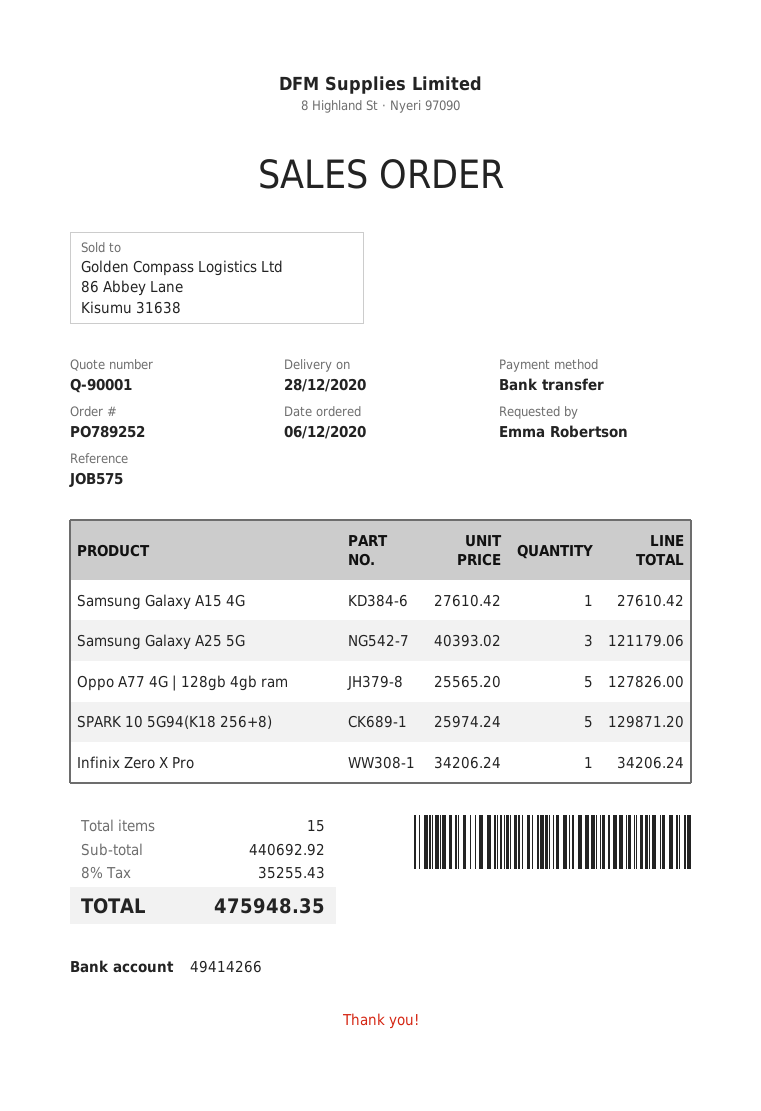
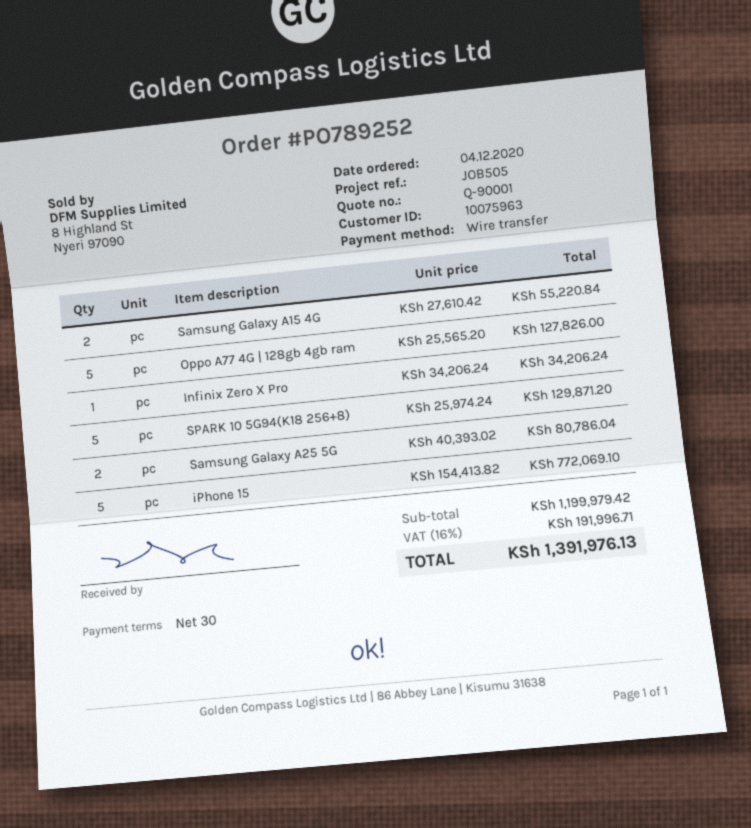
order date: 2020-12-06 -> 2020-12-04
reference: JOB575 -> JOB505
Samsung Galaxy A15 4G: 1 x 27610.42 = 27610.42 -> 2 x 27610.42 = 55220.84
Samsung Galaxy A25 5G: 3 x 40393.02 = 121179.06 -> 2 x 40393.02 = 80786.04
iPhone 15: none -> 5 x 154413.82 = 772069.10
subtotal: 440692.92 -> 1199979.42
tax: 8% = 35255.43 -> 16% = 191996.71
total: 475948.35 -> 1391976.13

